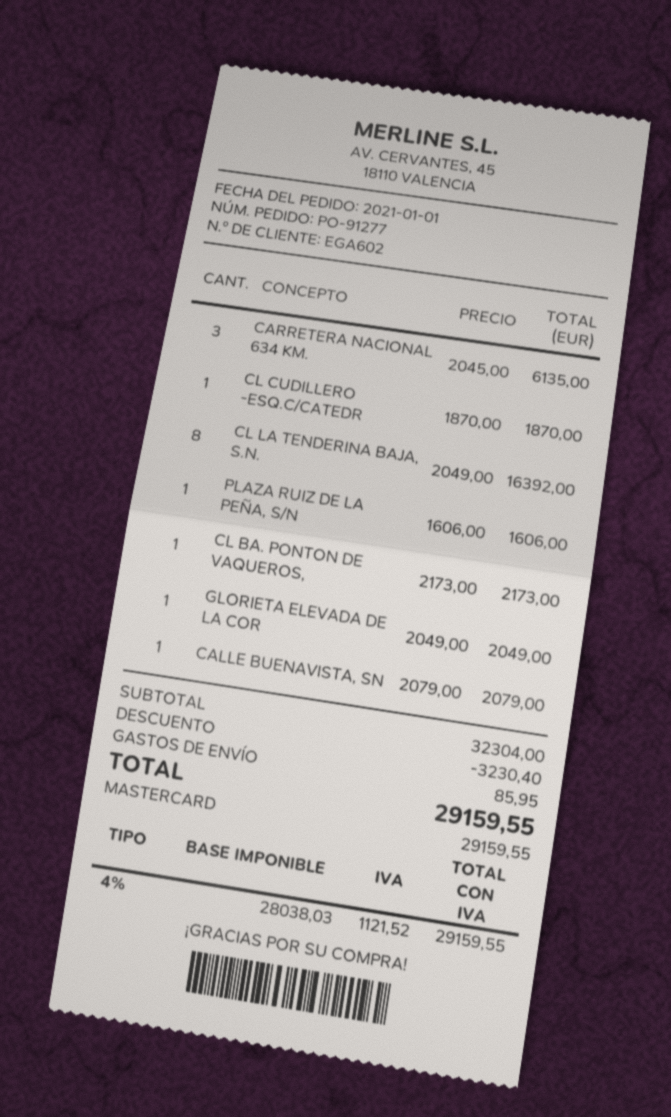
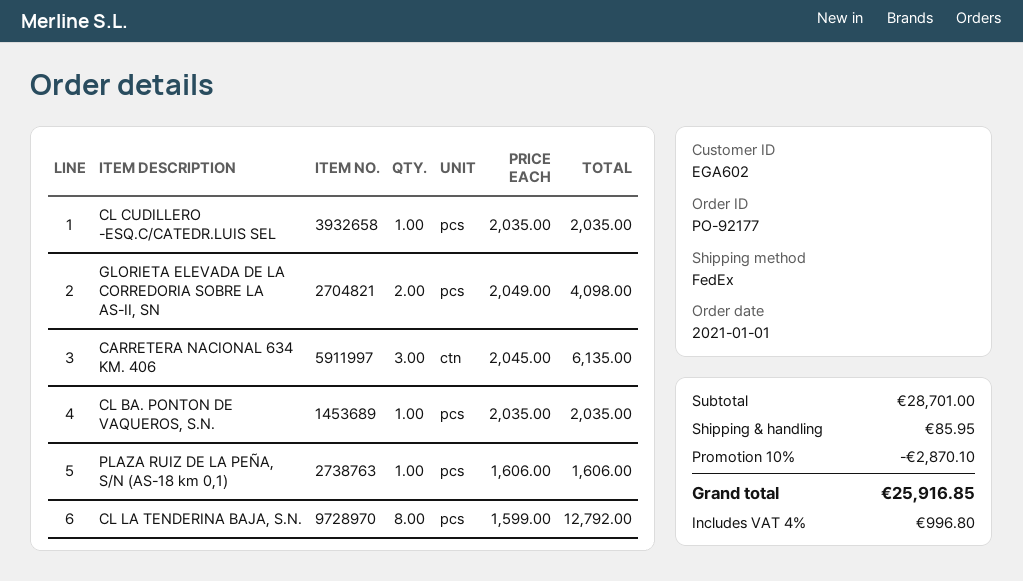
order number: PO-91277 -> PO-92177
CL CUDILLERO -ESQ.C/CATEDR: 1 x 1870.00 = 1870.00 -> 1 x 2035.00 = 2035.00
CL LA TENDERINA BAJA, S.N.: 8 x 2049.00 = 16392.00 -> 8 x 1599.00 = 12792.00
CL BA. PONTON DE VAQUEROS,: 1 x 2173.00 = 2173.00 -> 1 x 2035.00 = 2035.00
GLORIETA ELEVADA DE LA COR: 1 x 2049.00 = 2049.00 -> 2 x 2049.00 = 4098.00
CALLE BUENAVISTA, SN: 1 x 2079.00 = 2079.00 -> none
subtotal: 32304.00 -> 28701.00
discount: 3230.40 -> 2870.10
tax: 4% = 1121.52 -> 4% = 996.80
total: 29159.55 -> 25916.85

